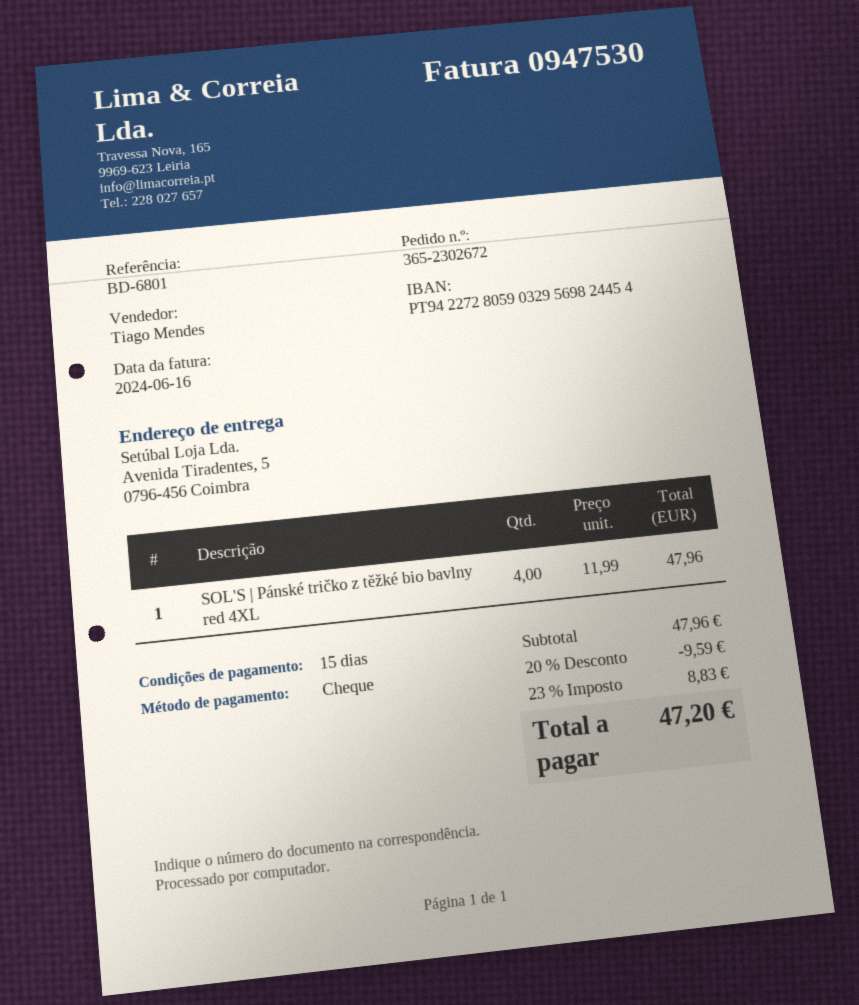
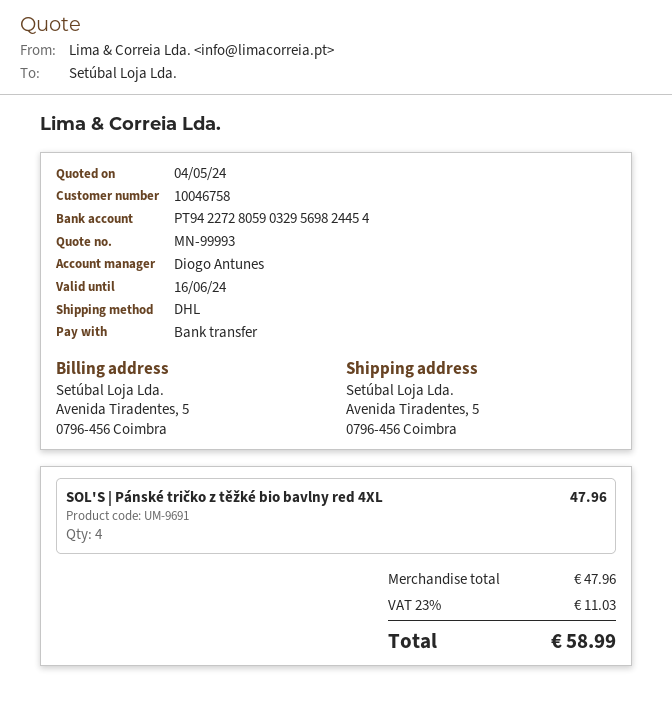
sales rep: Tiago Mendes -> Diogo Antunes
payment method: cheque -> bank transfer
discount: 20% = 9.59 -> none
tax: 23% = 8.83 -> 23% = 11.03
total: 47.20 -> 58.99

